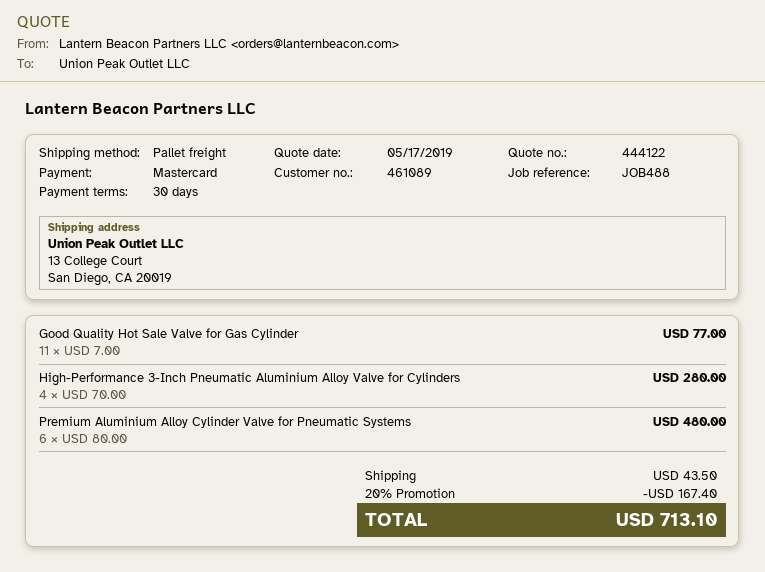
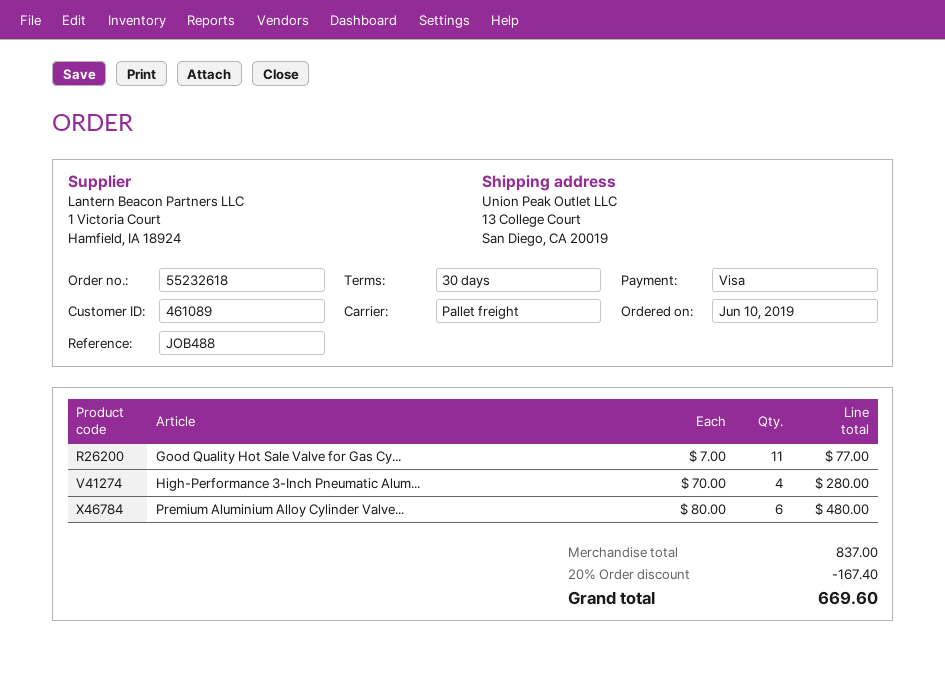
payment method: Mastercard -> Visa
shipping: 43.50 -> none
total: 713.10 -> 669.60

